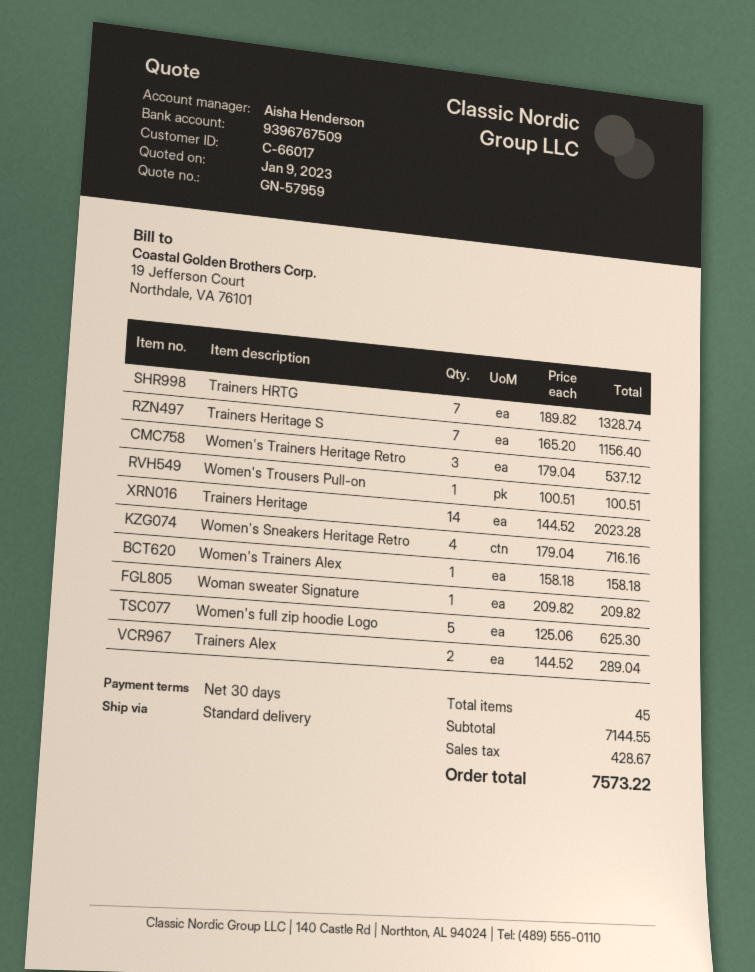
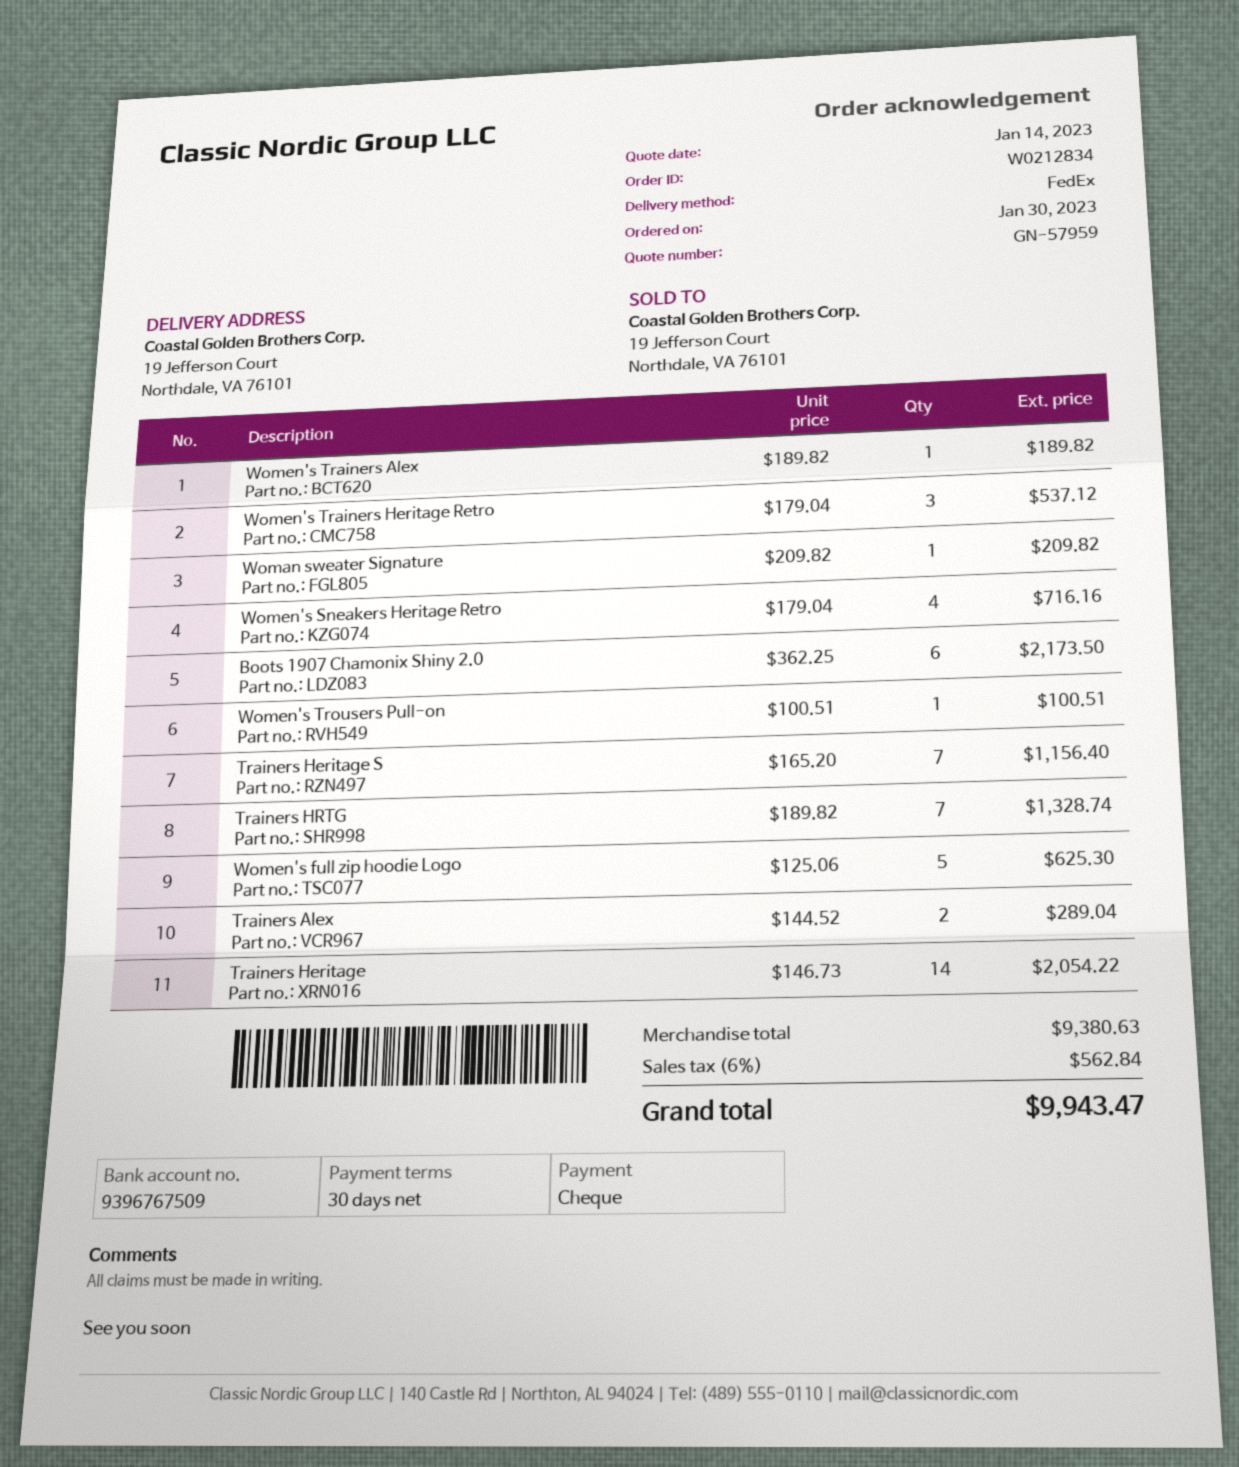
quote date: 2023-01-09 -> 2023-01-14
shipping method: standard -> FedEx
Trainers Heritage: 14 x 144.52 = 2023.28 -> 14 x 146.73 = 2054.22
Women's Trainers Alex: 1 x 158.18 = 158.18 -> 1 x 189.82 = 189.82
Boots 1907 Chamonix Shiny 2.0: none -> 6 x 362.25 = 2173.50
subtotal: 7144.55 -> 9380.63
tax: 428.67 -> 562.84
total: 7573.22 -> 9943.47

